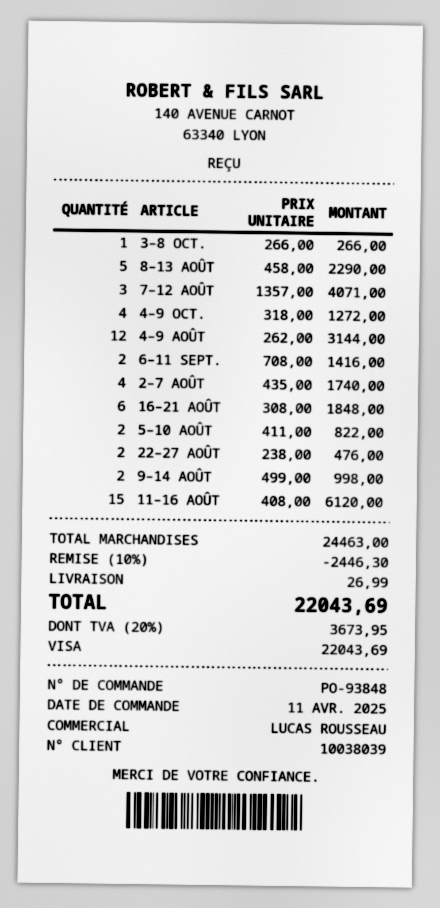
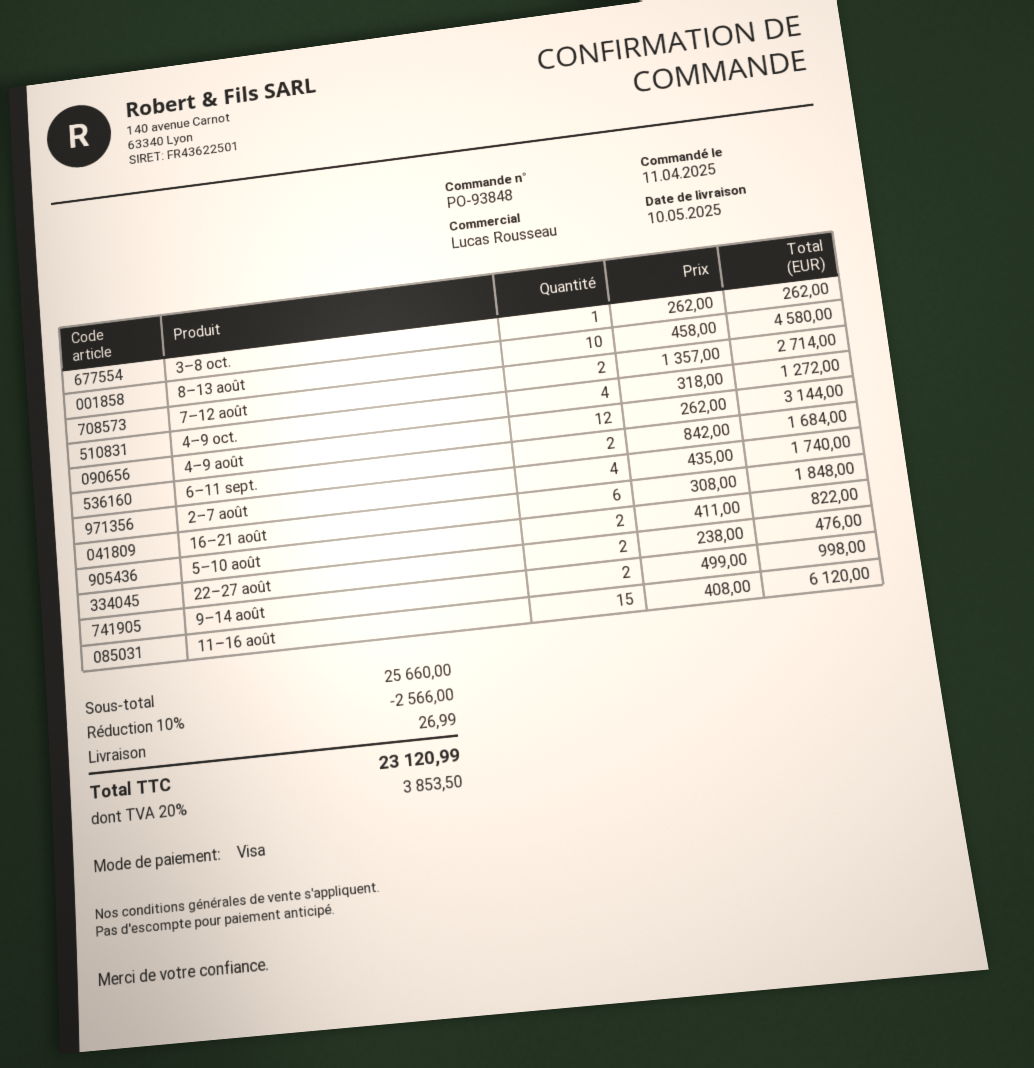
3–8 OCT.: 1 x 266.00 = 266.00 -> 1 x 262.00 = 262.00
8–13 AOÛT: 5 x 458.00 = 2290.00 -> 10 x 458.00 = 4580.00
7–12 AOÛT: 3 x 1357.00 = 4071.00 -> 2 x 1357.00 = 2714.00
6–11 SEPT.: 2 x 708.00 = 1416.00 -> 2 x 842.00 = 1684.00
subtotal: 24463.00 -> 25660.00
discount: 10% = 2446.30 -> 10% = 2566.00
tax: 20% = 3673.95 -> 20% = 3853.50
total: 22043.69 -> 23120.99

